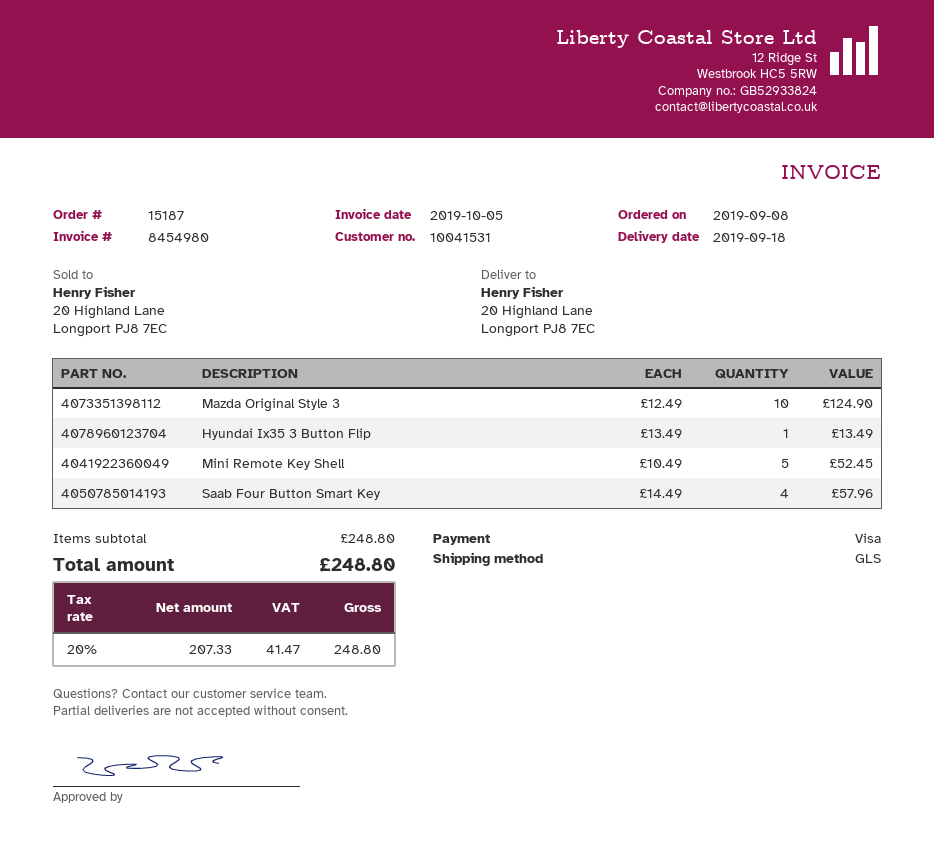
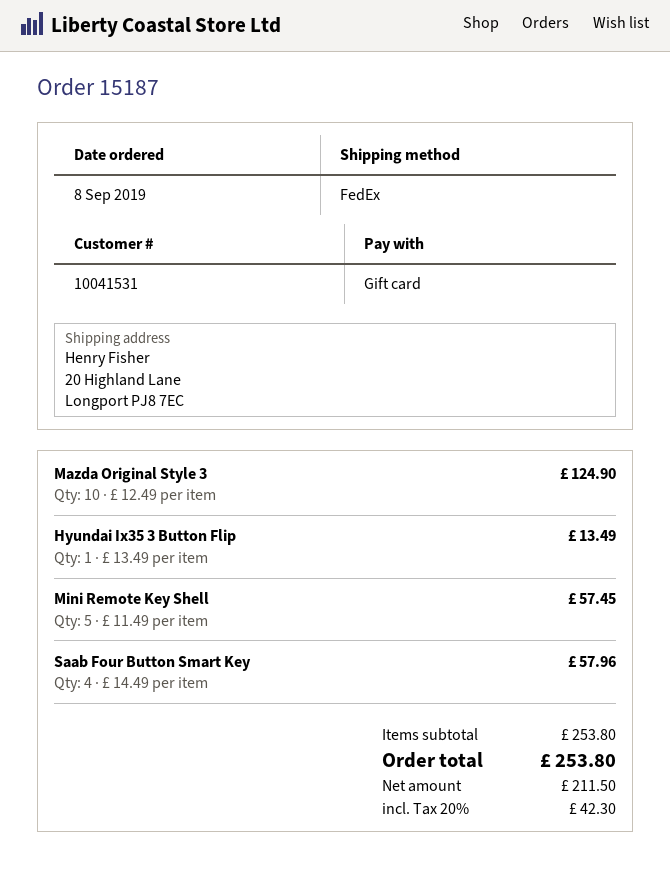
payment method: Visa -> gift card
shipping method: GLS -> FedEx
Mini Remote Key Shell: 5 x 10.49 = 52.45 -> 5 x 11.49 = 57.45
subtotal: 248.80 -> 253.80
net: 207.33 -> 211.50
tax: 20% = 41.47 -> 20% = 42.30
total: 248.80 -> 253.80

